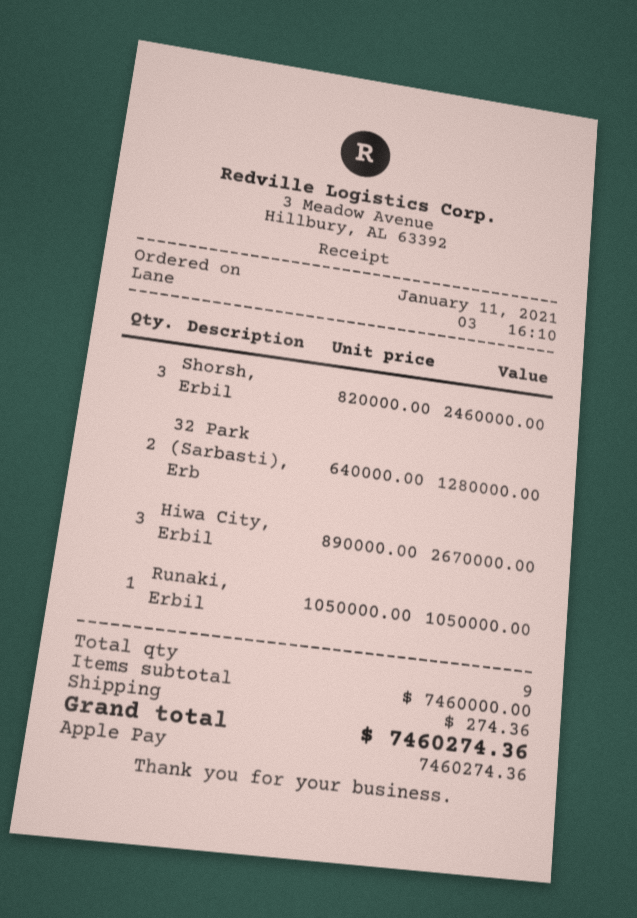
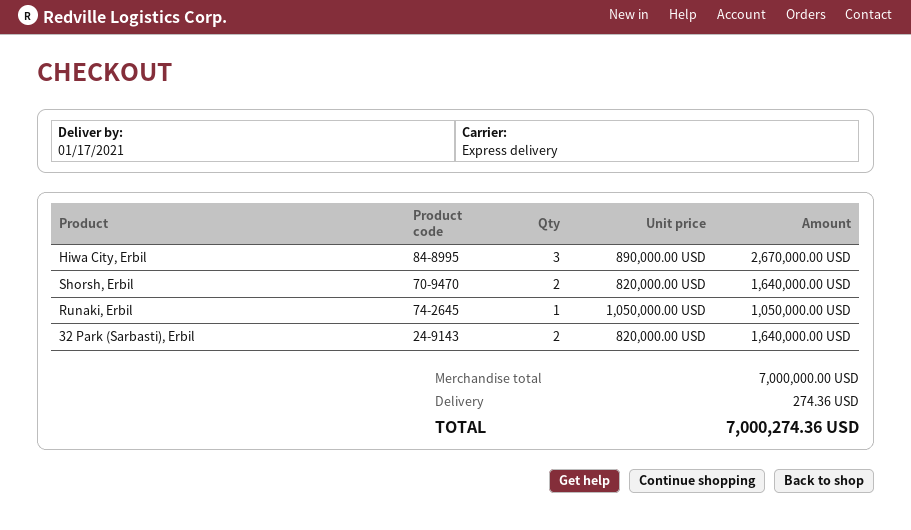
Shorsh, Erbil: 3 x 820000.00 = 2460000.00 -> 2 x 820000.00 = 1640000.00
32 Park (Sarbasti), Erb: 2 x 640000.00 = 1280000.00 -> 2 x 820000.00 = 1640000.00
subtotal: 7460000.00 -> 7000000.00
total: 7460274.36 -> 7000274.36

